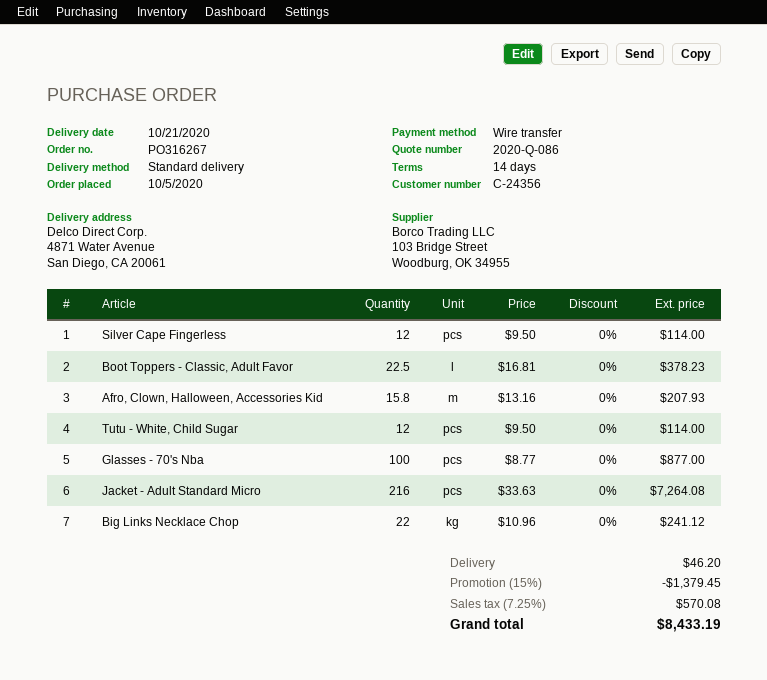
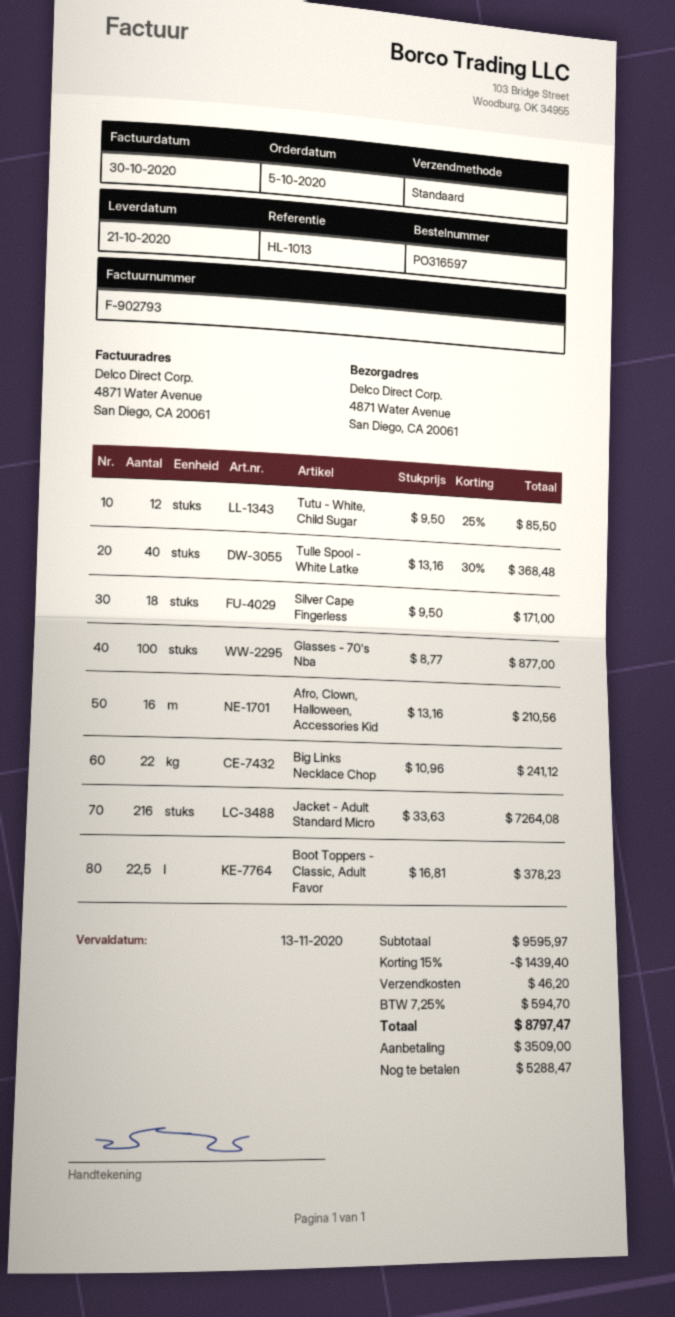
order number: PO316267 -> PO316597
Silver Cape Fingerless: 12 x 9.50 = 114.00 -> 18 x 9.50 = 171.00
Afro, Clown, Halloween, Accessories Kid: 15.8 x 13.16 = 207.93 -> 16 x 13.16 = 210.56
Tutu - White, Child Sugar: 12 x 9.50 = 114.00 -> 12 x 9.50 - 25% = 85.50
Tulle Spool - White Latke: none -> 40 x 13.16 - 30% = 368.48
discount: 15% = 1379.45 -> 15% = 1439.40
tax: 7.25% = 570.08 -> 7.25% = 594.70
total: 8433.19 -> 8797.47

